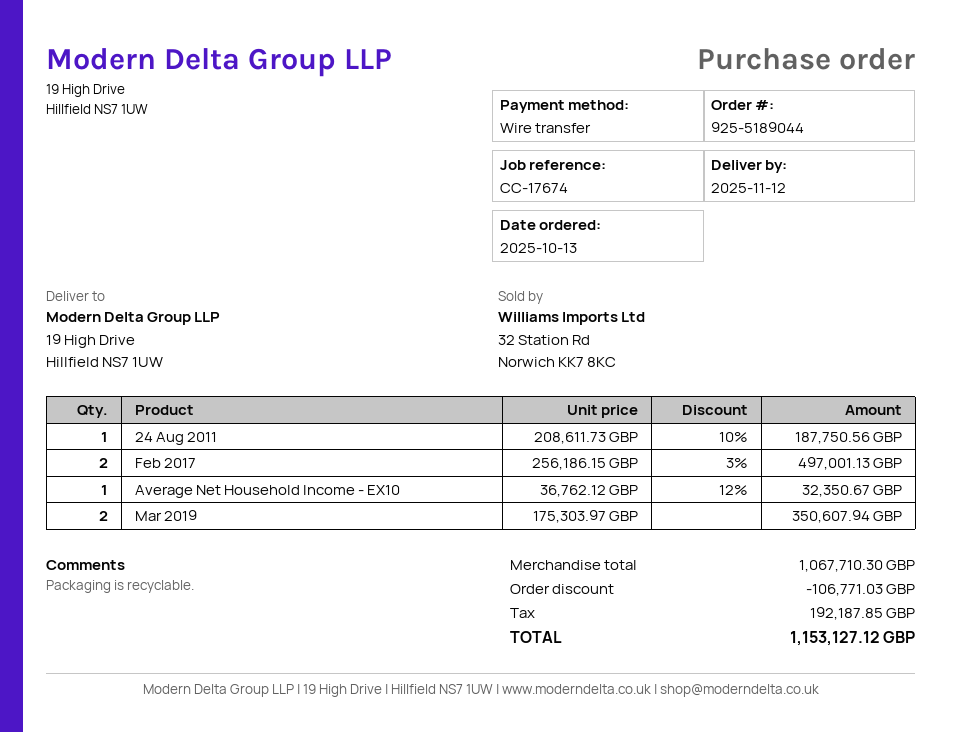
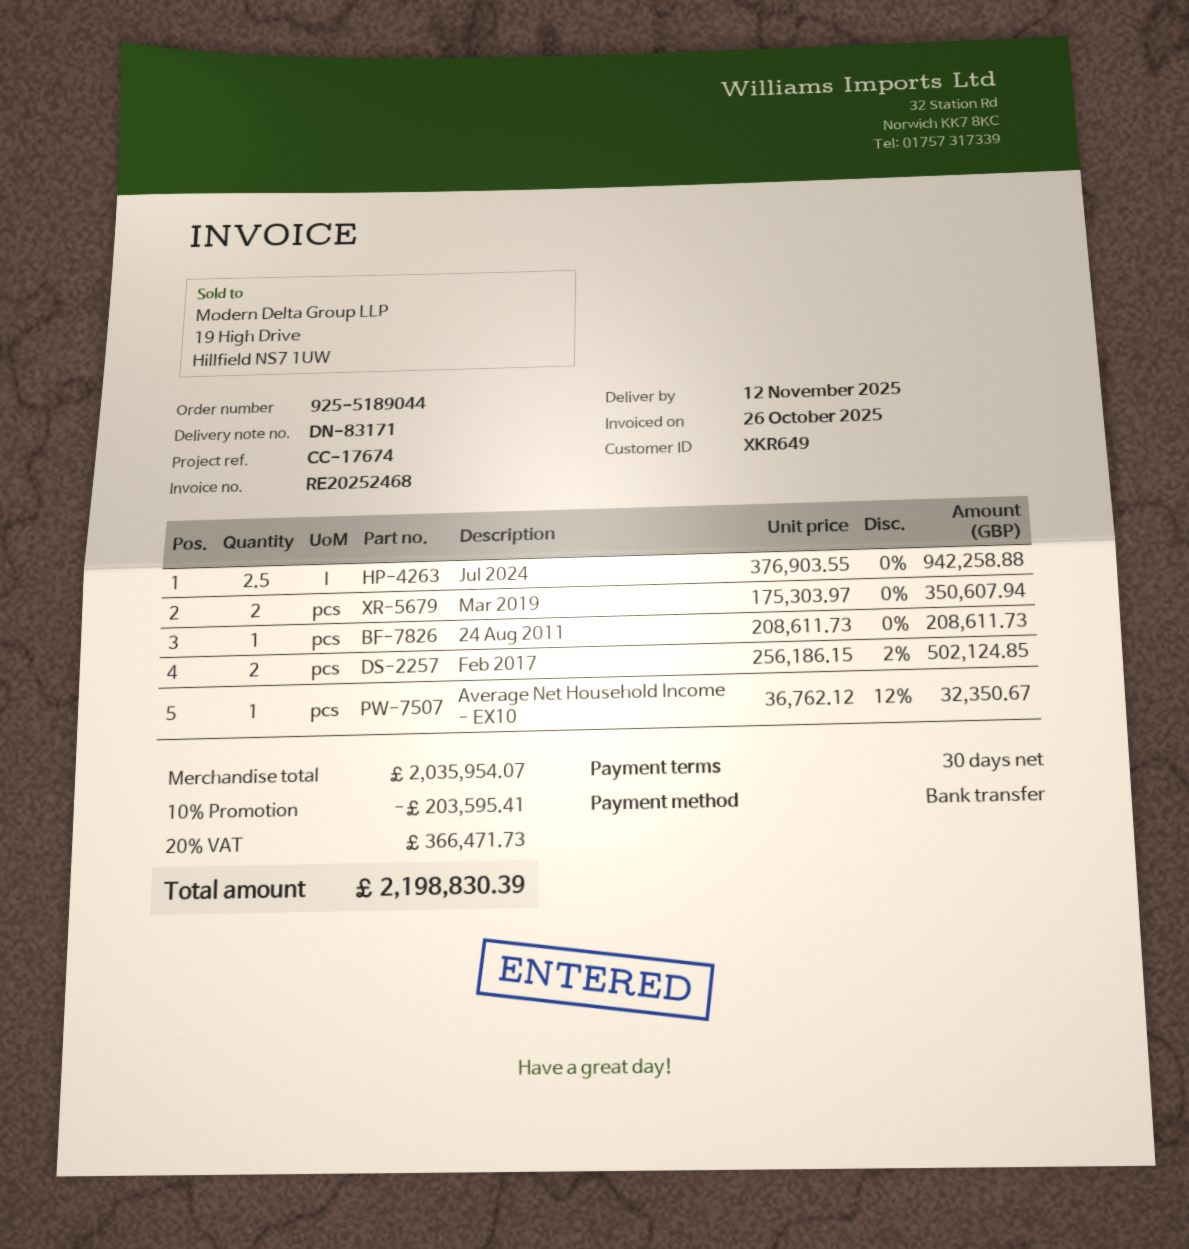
24 Aug 2011: 1 x 208611.73 - 10% = 187750.56 -> 1 x 208611.73 = 208611.73
Feb 2017: 2 x 256186.15 - 3% = 497001.13 -> 2 x 256186.15 - 2% = 502124.85
Jul 2024: none -> 2.5 x 376903.55 = 942258.88
subtotal: 1067710.30 -> 2035954.07
discount: 106771.03 -> 203595.41
tax: 192187.85 -> 366471.73
total: 1153127.12 -> 2198830.39

